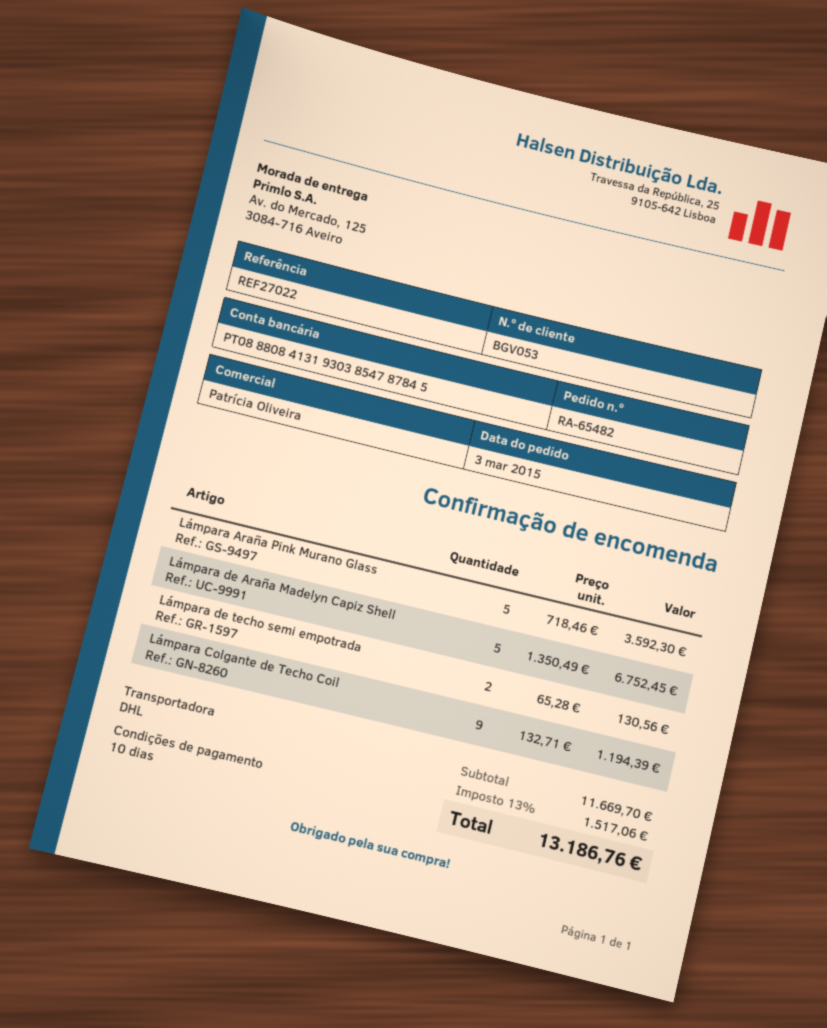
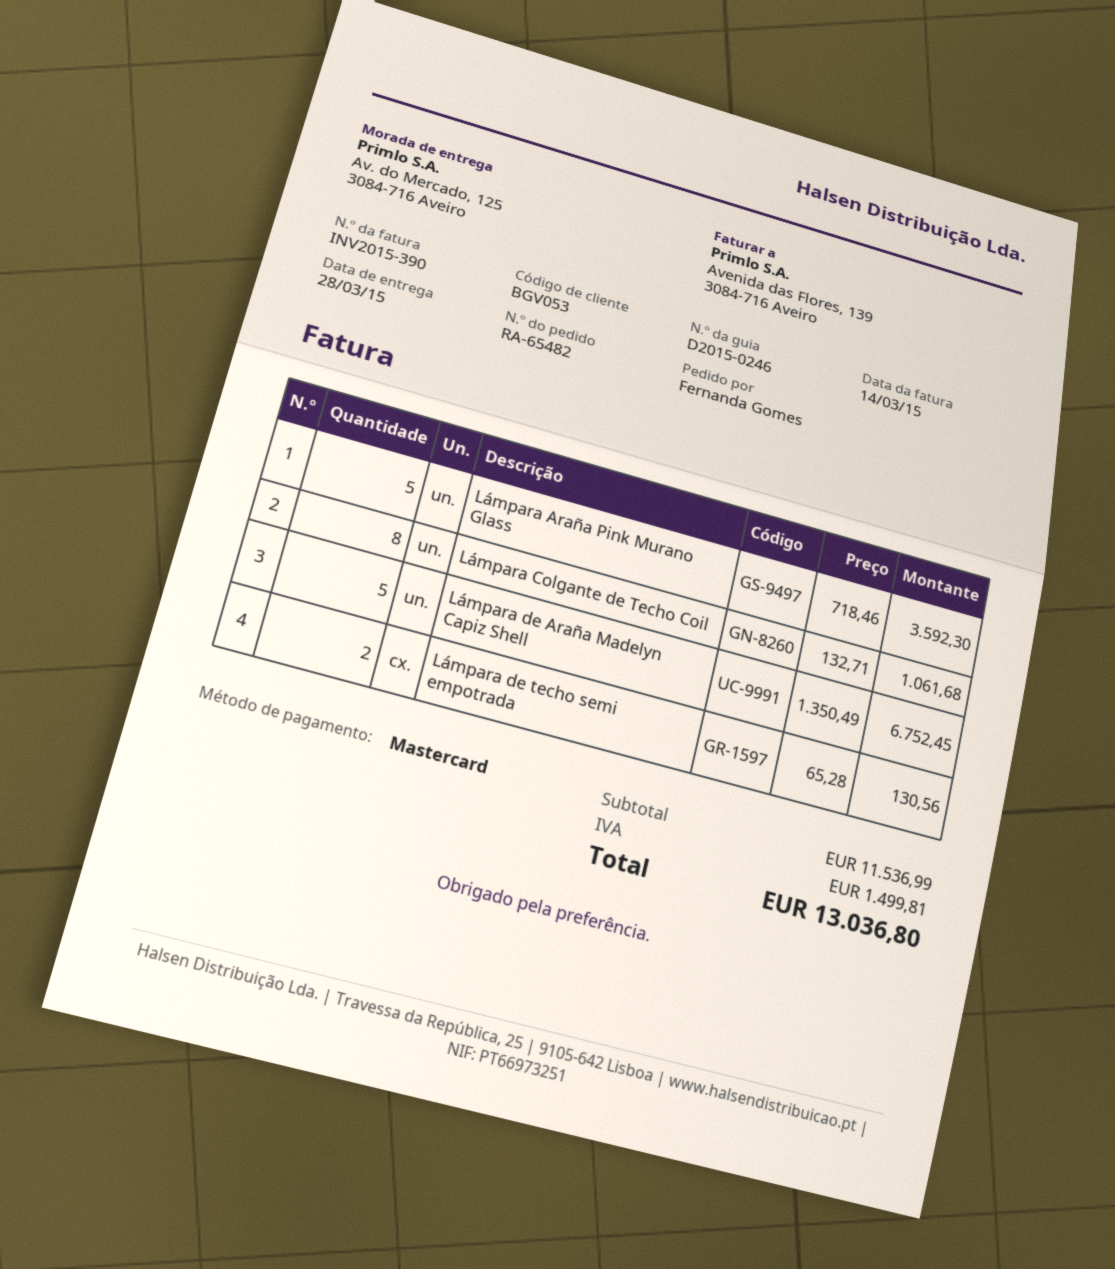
Lámpara Colgante de Techo Coil: 9 x 132.71 = 1194.39 -> 8 x 132.71 = 1061.68
subtotal: 11669.70 -> 11536.99
tax: 1517.06 -> 1499.81
total: 13186.76 -> 13036.80

